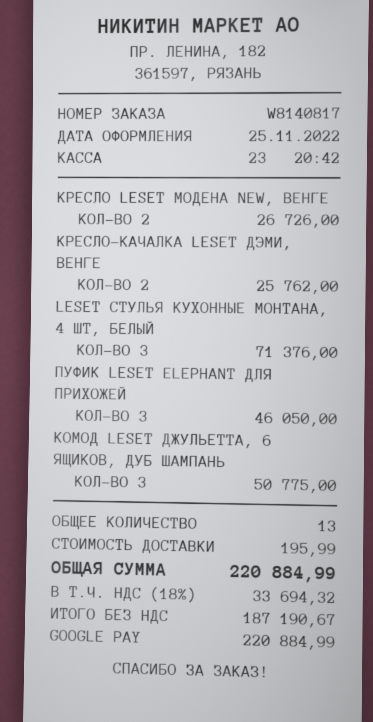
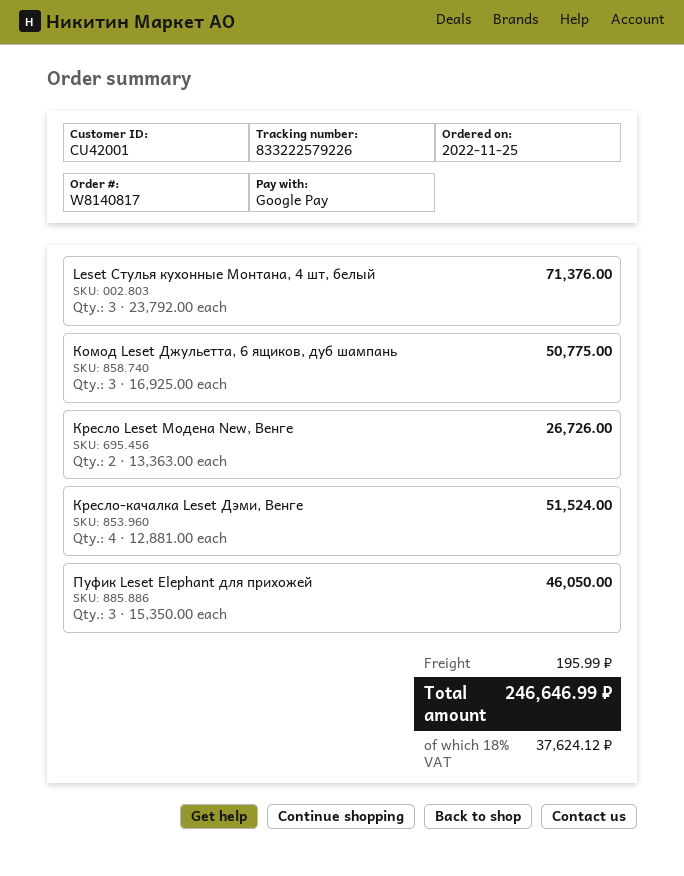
КРЕСЛО-КАЧАЛКА LESET ДЭМИ, ВЕНГЕ: 2 for 25762.00 -> 4 for 51524.00
tax: 18% = 33694.32 -> 18% = 37624.12
total: 220884.99 -> 246646.99

